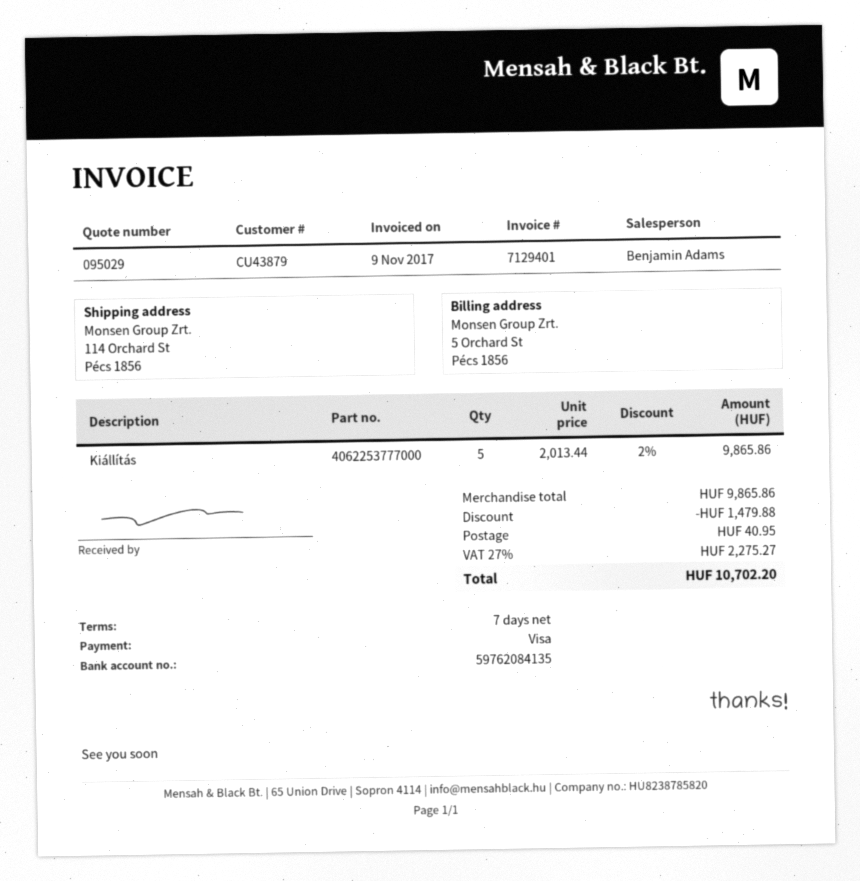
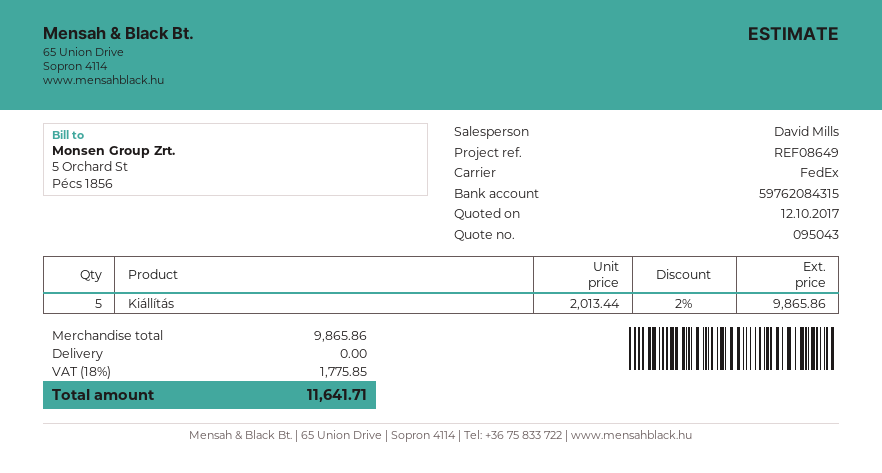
quote number: 095029 -> 095043
sales rep: Benjamin Adams -> David Mills
bank account: 59762084135 -> 59762084315
discount: 1479.88 -> none
shipping: 40.95 -> 0.00
tax: 27% = 2275.27 -> 18% = 1775.85
total: 10702.20 -> 11641.71

